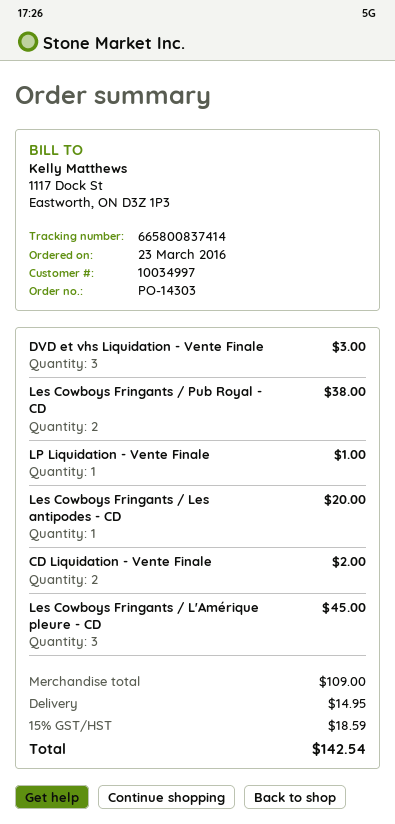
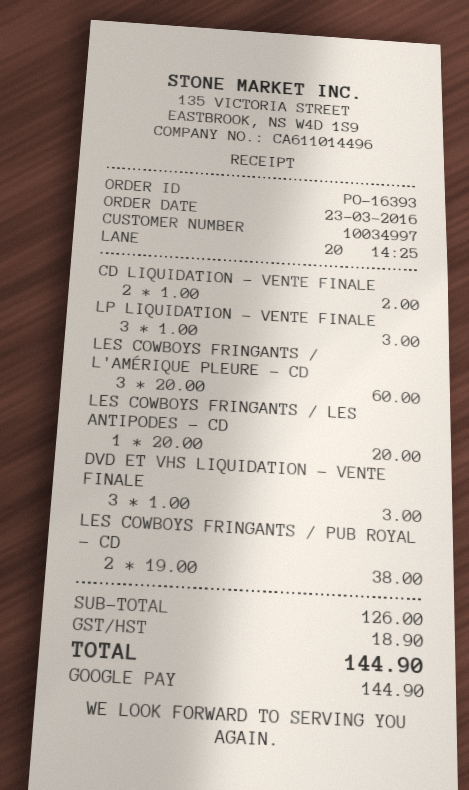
order number: PO-14303 -> PO-16393
LP Liquidation - Vente Finale: 1 for 1.00 -> 3 for 3.00
Les Cowboys Fringants / L'Amérique pleure - CD: 3 for 45.00 -> 3 for 60.00
subtotal: 109.00 -> 126.00
shipping: 14.95 -> none
tax: 18.59 -> 18.90
total: 142.54 -> 144.90

